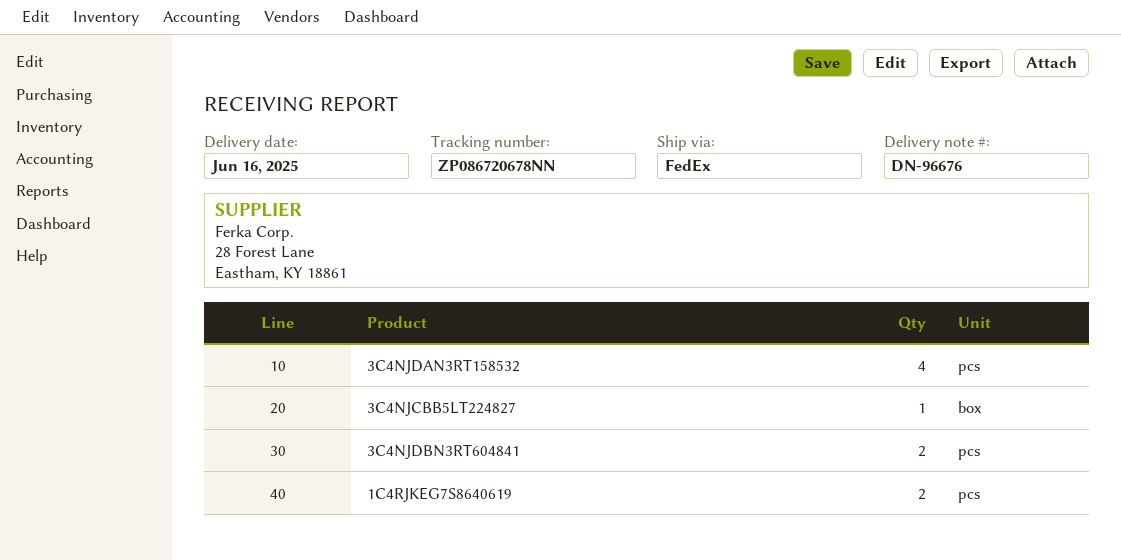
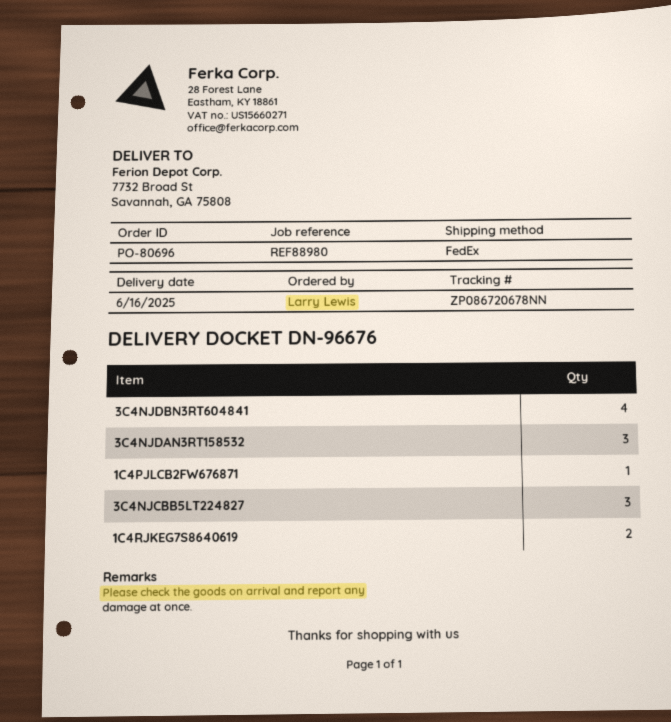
3C4NJDAN3RT158532: 4 -> 3
3C4NJCBB5LT224827: 1 -> 3
3C4NJDBN3RT604841: 2 -> 4
1C4PJLCB2FW676871: none -> 1

